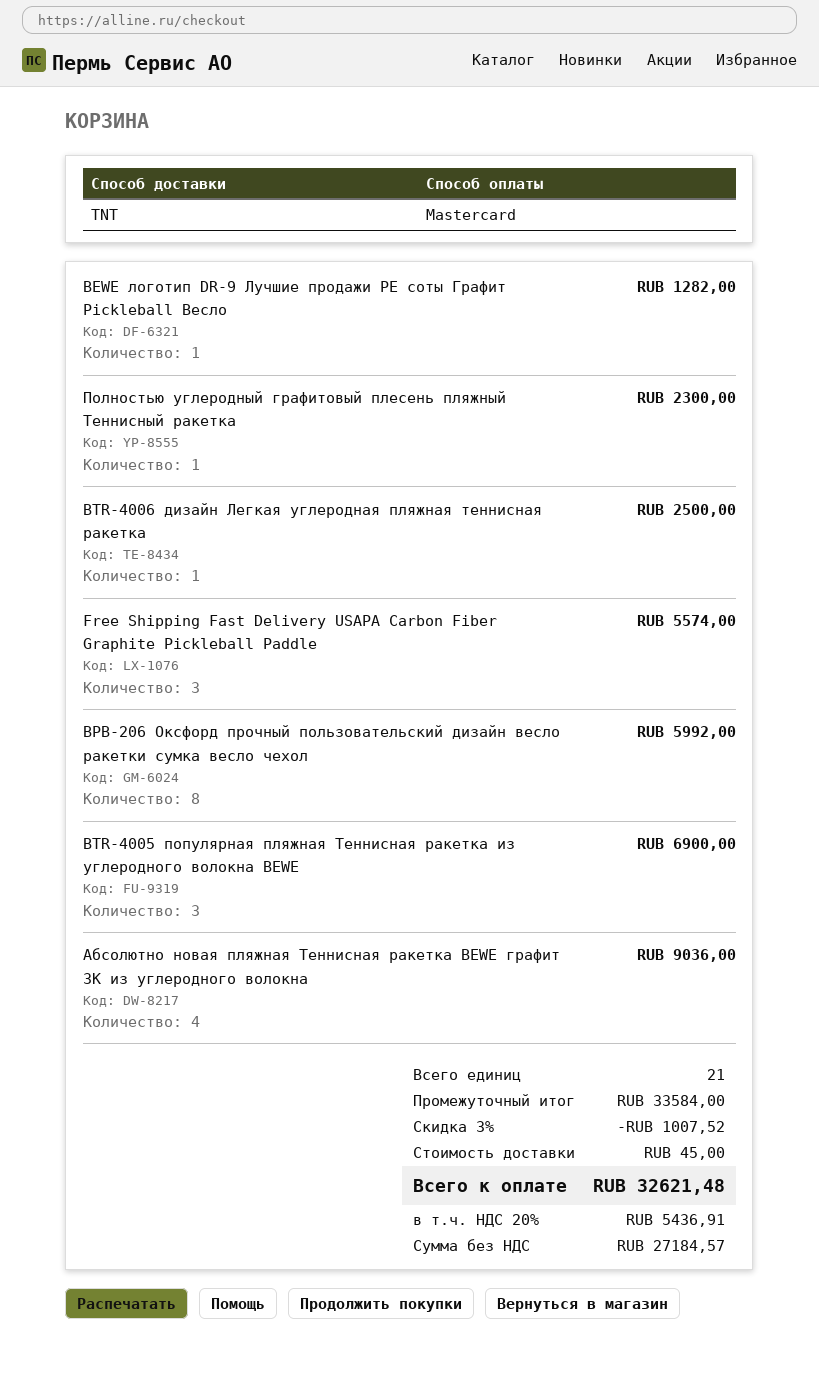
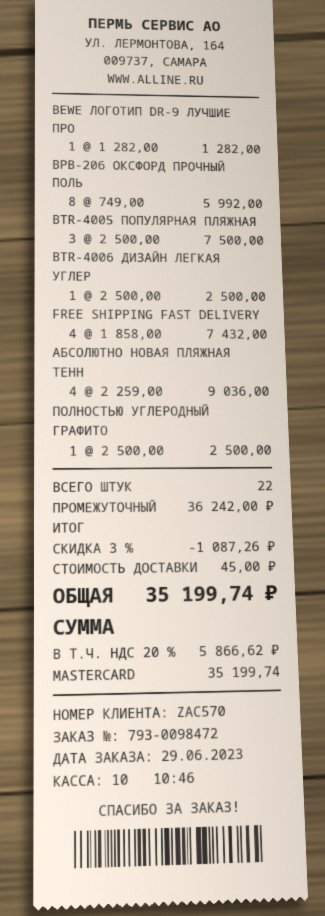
Полностью углеродный графитовый плесень пляжный Теннисный ракетка: 1 for 2300.00 -> 1 for 2500.00
Free Shipping Fast Delivery USAPA Carbon Fiber Graphite Pickleball Paddle: 3 for 5574.00 -> 4 for 7432.00
BTR-4005 популярная пляжная Теннисная ракетка из углеродного волокна BEWE: 3 for 6900.00 -> 3 for 7500.00
total quantity: 21 -> 22
subtotal: 33584.00 -> 36242.00
discount: 3% = 1007.52 -> 3% = 1087.26
tax: 20% = 5436.91 -> 20% = 5866.62
total: 32621.48 -> 35199.74

